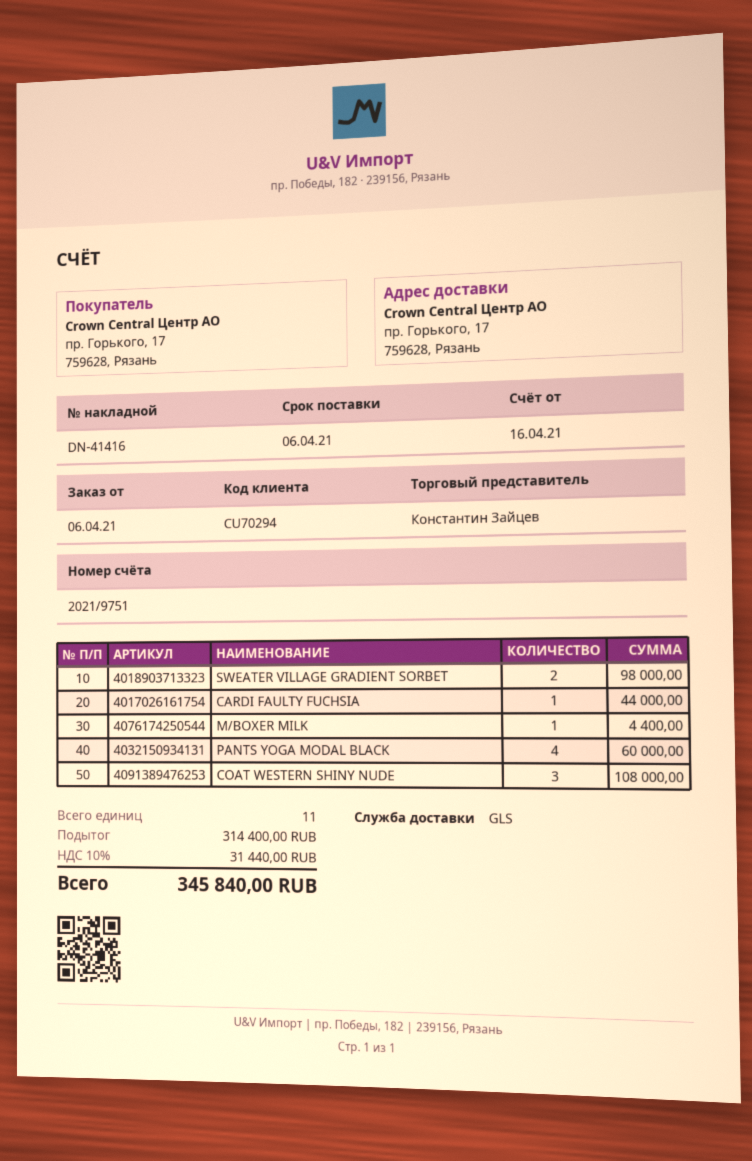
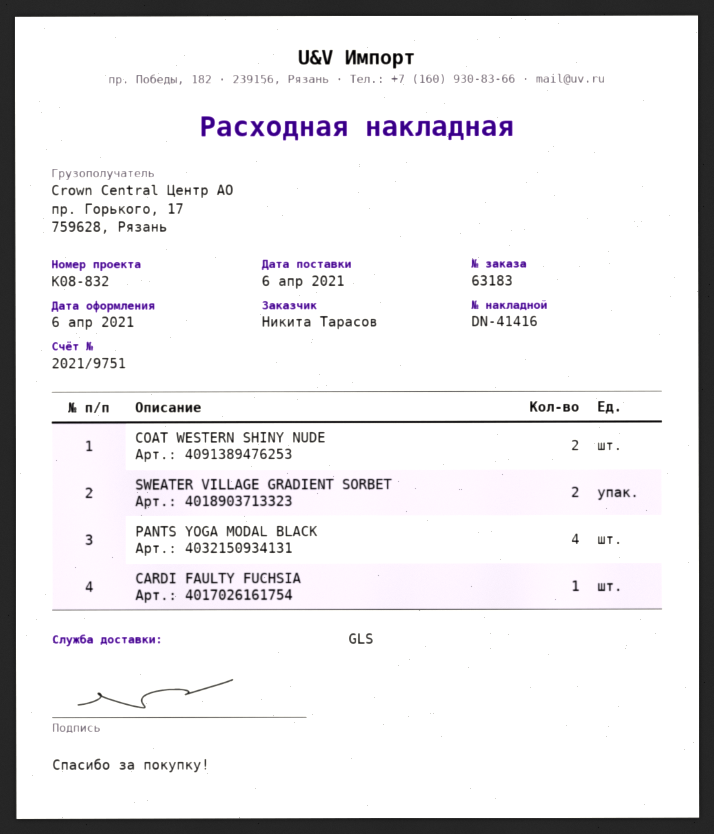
M/BOXER MILK: 1 -> none
COAT WESTERN SHINY NUDE: 3 -> 2

